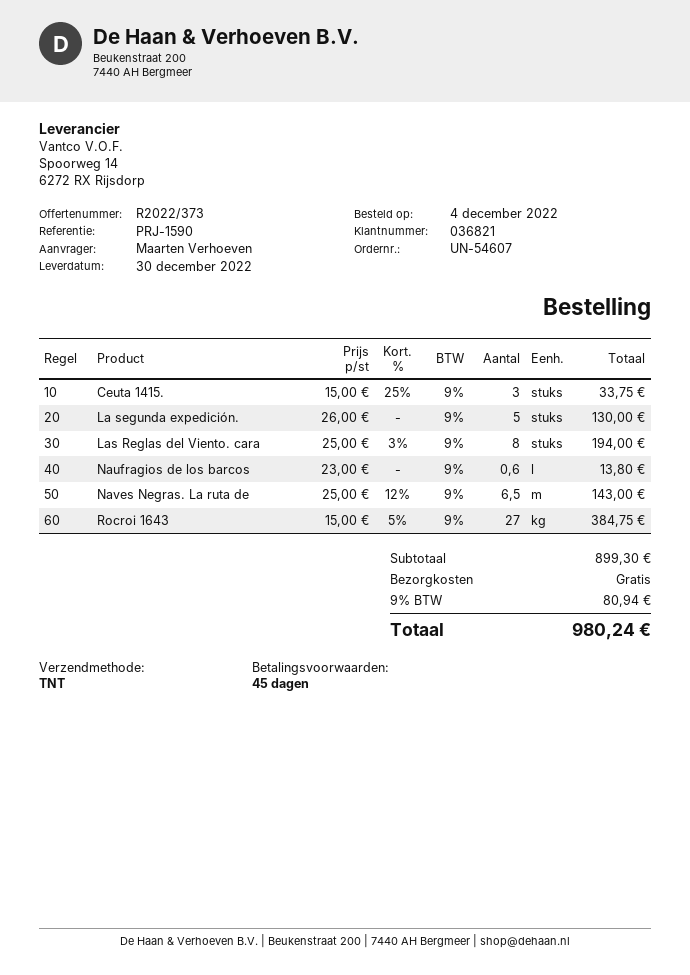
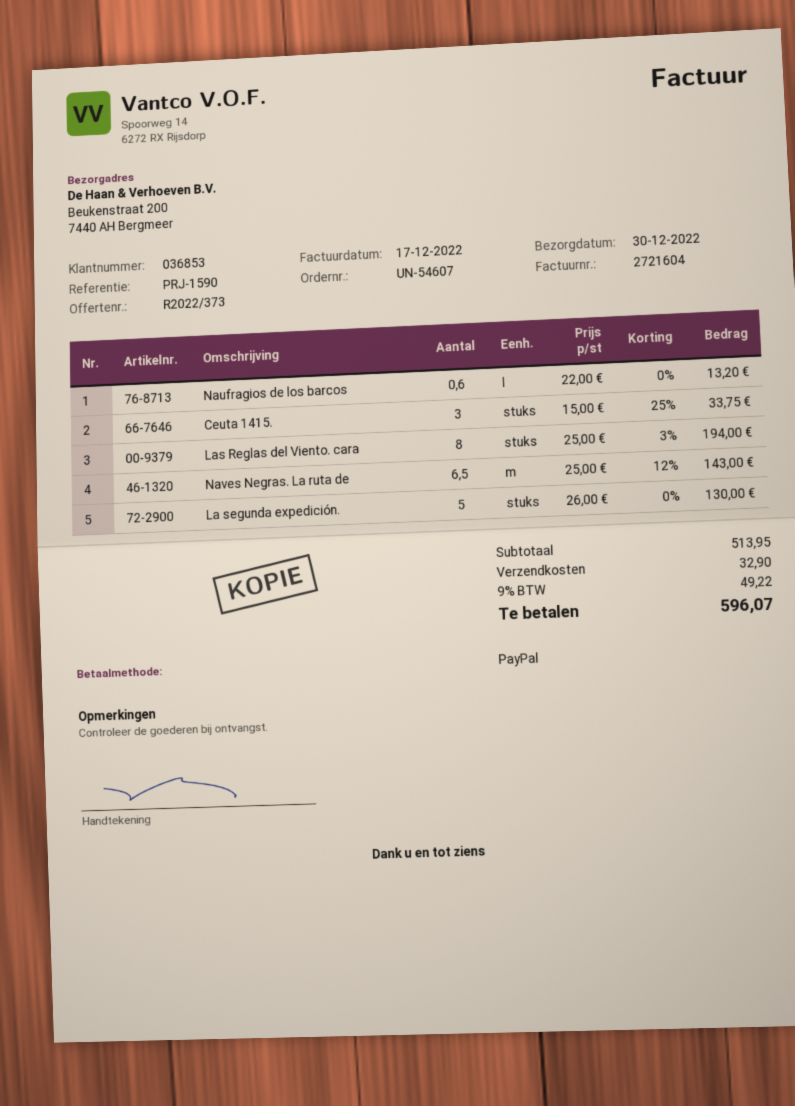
customer number: 036821 -> 036853
Naufragios de los barcos: 0.6 x 23.00 = 13.80 -> 0.6 x 22.00 = 13.20
Rocroi 1643: 27 x 15.00 - 5% = 384.75 -> none
subtotal: 899.30 -> 513.95
shipping: 0.00 -> 32.90
tax: 9% = 80.94 -> 9% = 49.22
total: 980.24 -> 596.07

